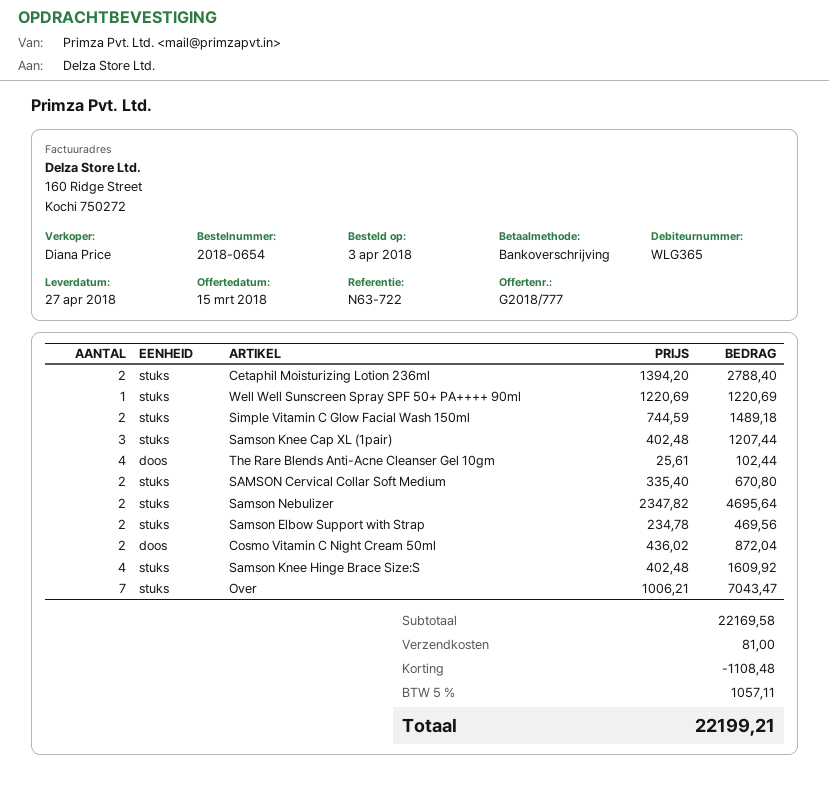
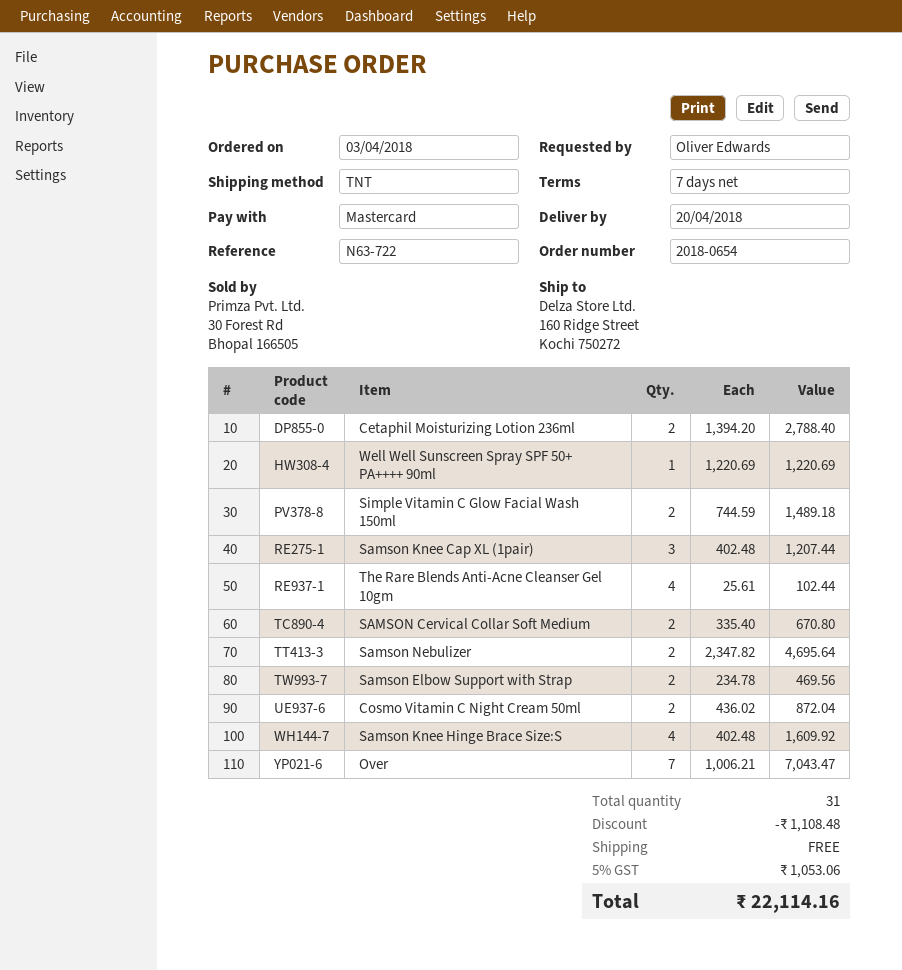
delivery date: 2018-04-27 -> 2018-04-20
payment method: bank transfer -> Mastercard
shipping: 81.00 -> 0.00
tax: 5% = 1057.11 -> 5% = 1053.06
total: 22199.21 -> 22114.16

